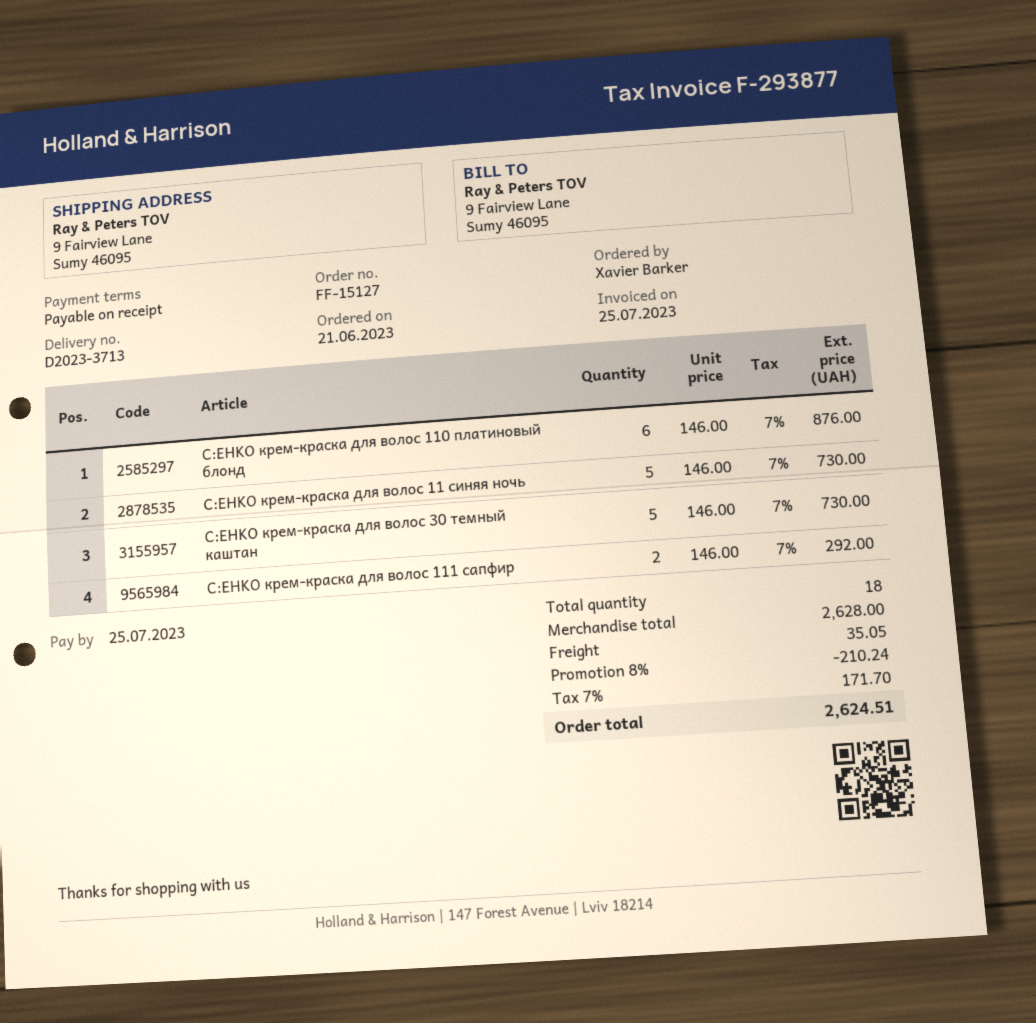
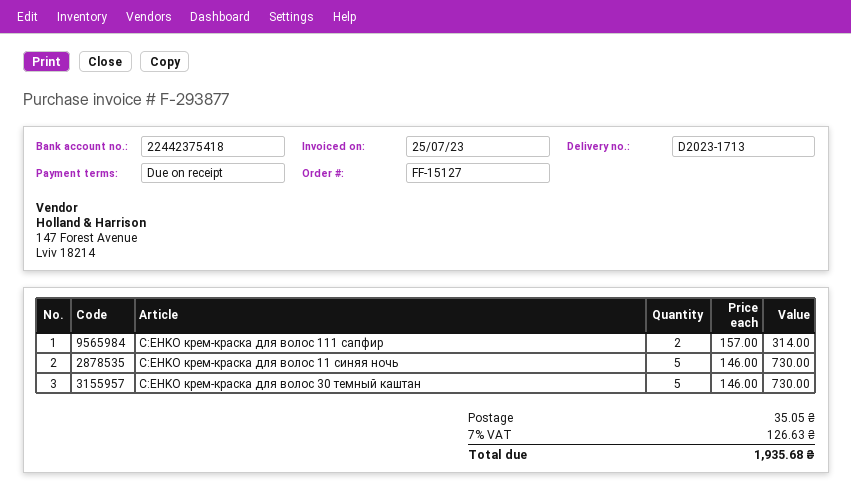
delivery note number: D2023-3713 -> D2023-1713
C:EHKO крем-краска для волос 110 платиновый блонд: 6 x 146.00 = 876.00 -> none
C:EHKO крем-краска для волос 111 сапфир: 2 x 146.00 = 292.00 -> 2 x 157.00 = 314.00
discount: 8% = 210.24 -> none
tax: 7% = 171.70 -> 7% = 126.63
total: 2624.51 -> 1935.68

